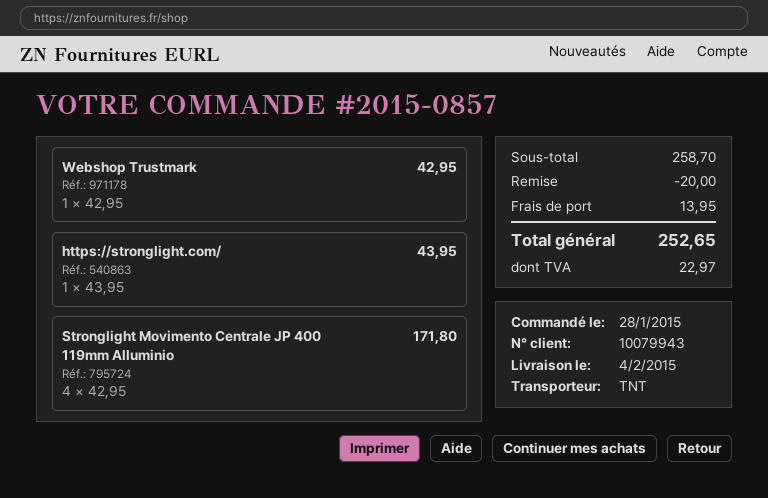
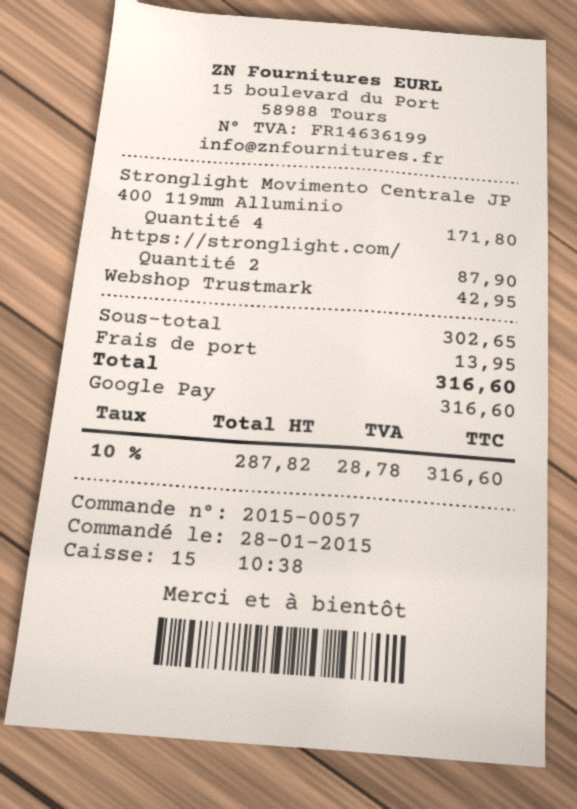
order number: 2015-0857 -> 2015-0057
https://stronglight.com/: 1 for 43.95 -> 2 for 87.90
subtotal: 258.70 -> 302.65
discount: 20.00 -> none
tax: 22.97 -> 28.78
total: 252.65 -> 316.60

